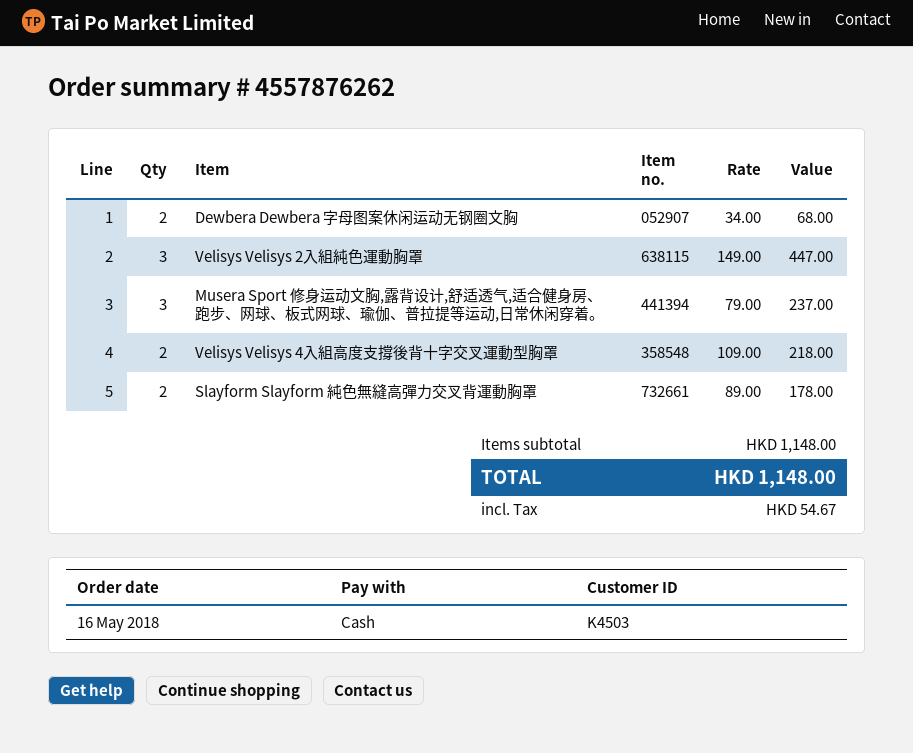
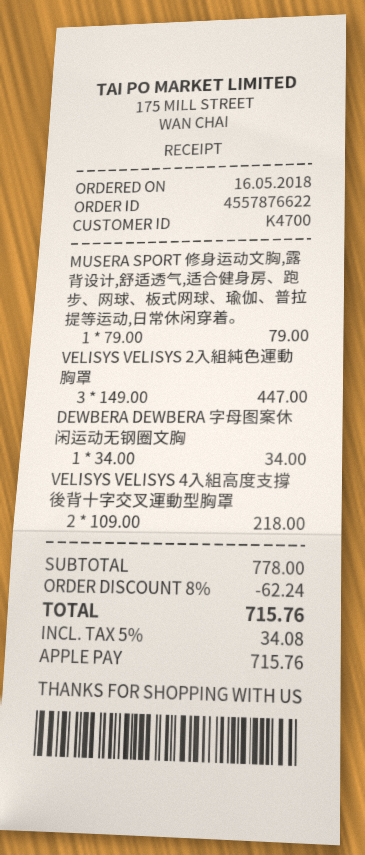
order number: 4557876262 -> 4557876622
customer number: K4503 -> K4700
payment method: cash -> Apple Pay
Dewbera Dewbera 字母图案休闲运动无钢圈文胸: 2 x 34.00 = 68.00 -> 1 x 34.00 = 34.00
Musera Sport 修身运动文胸,露背设计,舒适透气,适合健身房、跑步、网球、板式网球、瑜伽、普拉提等运动,日常休闲穿着。: 3 x 79.00 = 237.00 -> 1 x 79.00 = 79.00
Slayform Slayform 純色無縫高彈力交叉背運動胸罩: 2 x 89.00 = 178.00 -> none
subtotal: 1148.00 -> 778.00
discount: none -> 8% = 62.24
tax: 54.67 -> 34.08
total: 1148.00 -> 715.76

